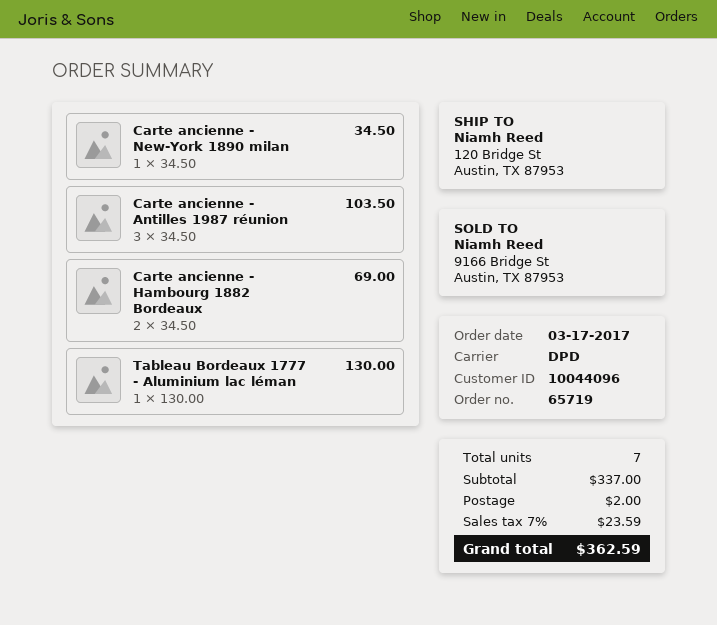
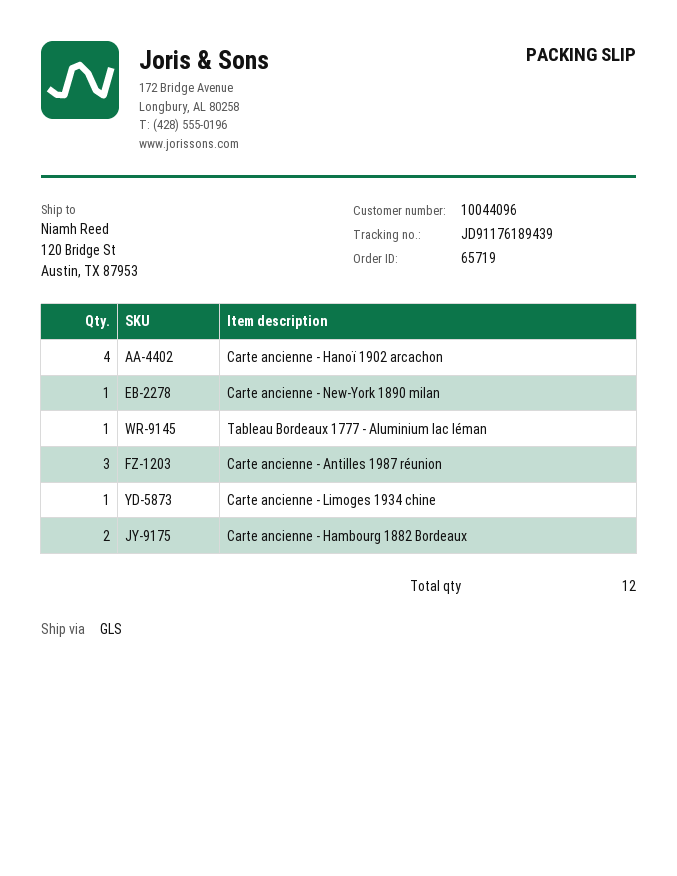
shipping method: DPD -> GLS
Carte ancienne - Hanoï 1902 arcachon: none -> 4
Carte ancienne - Limoges 1934 chine: none -> 1
total quantity: 7 -> 12

